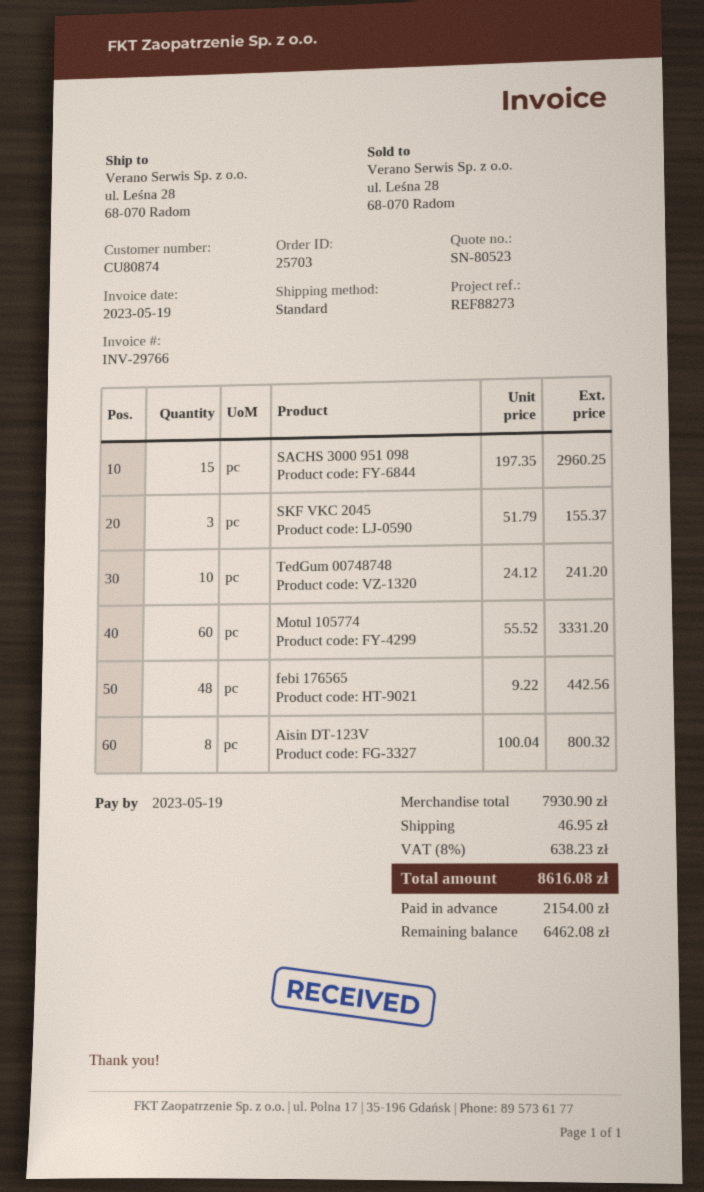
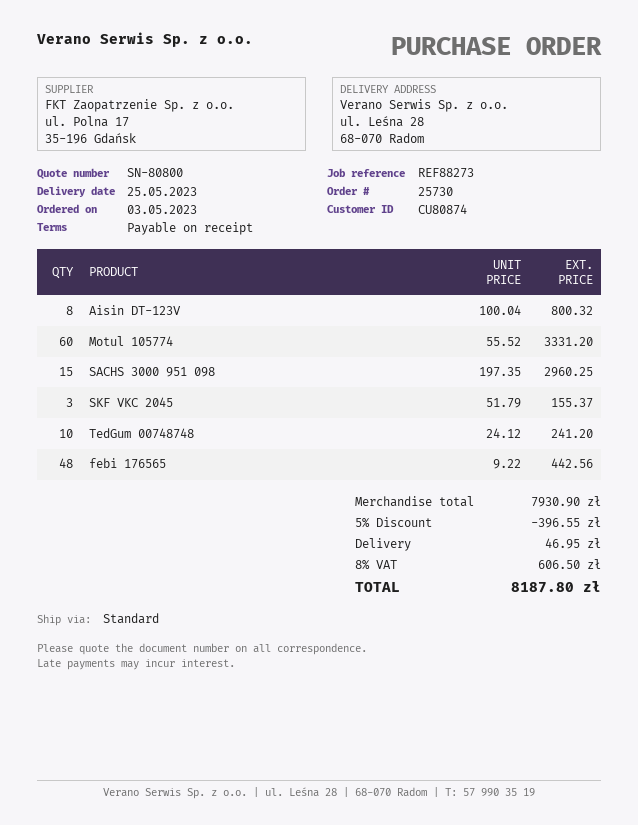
quote number: SN-80523 -> SN-80800
order number: 25703 -> 25730
discount: none -> 5% = 396.55
tax: 8% = 638.23 -> 8% = 606.50
total: 8616.08 -> 8187.80

